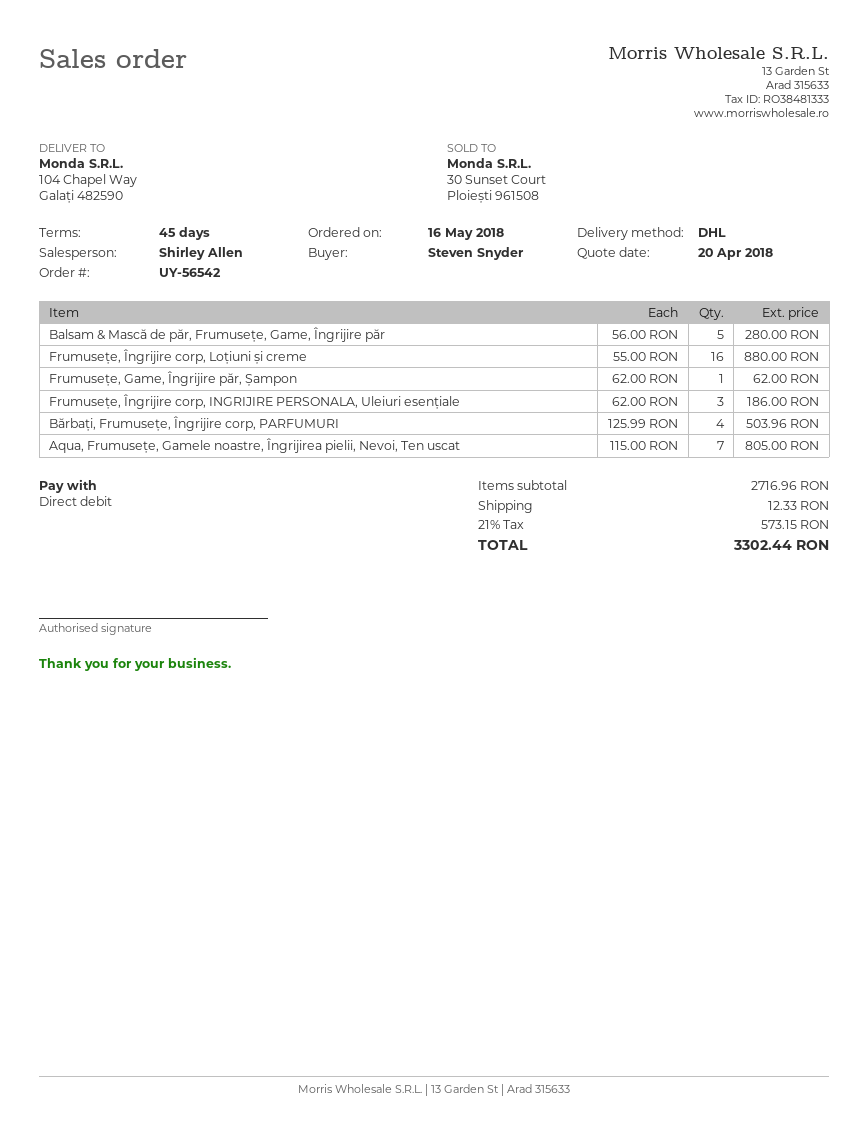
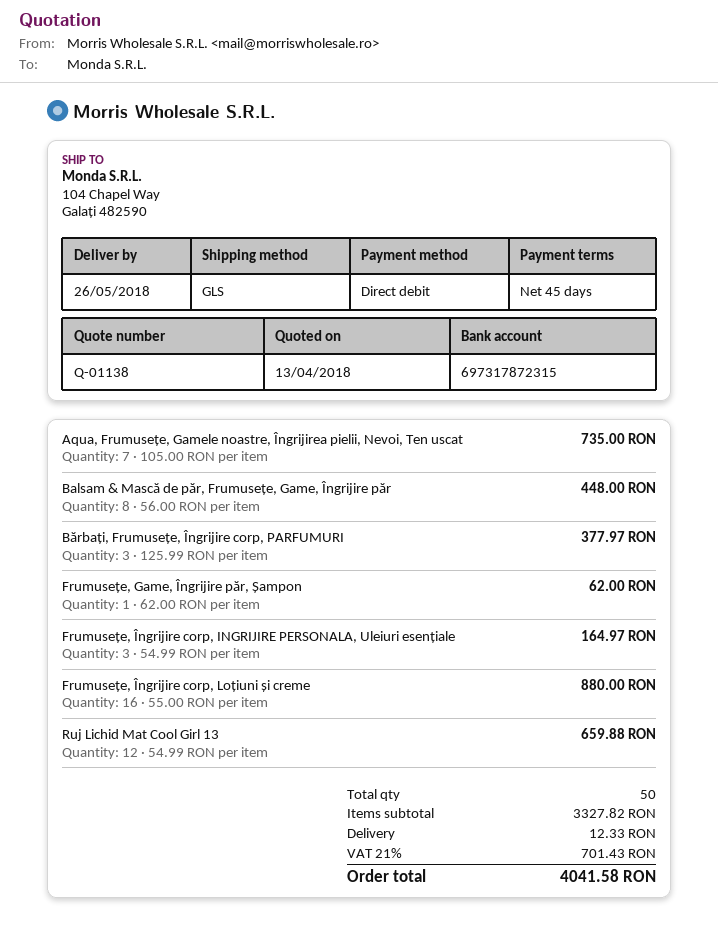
quote date: 2018-04-20 -> 2018-04-13
shipping method: DHL -> GLS
Balsam & Mască de păr, Frumusețe, Game, Îngrijire păr: 5 x 56.00 = 280.00 -> 8 x 56.00 = 448.00
Frumusețe, Îngrijire corp, INGRIJIRE PERSONALA, Uleiuri esențiale: 3 x 62.00 = 186.00 -> 3 x 54.99 = 164.97
Bărbați, Frumusețe, Îngrijire corp, PARFUMURI: 4 x 125.99 = 503.96 -> 3 x 125.99 = 377.97
Aqua, Frumusețe, Gamele noastre, Îngrijirea pielii, Nevoi, Ten uscat: 7 x 115.00 = 805.00 -> 7 x 105.00 = 735.00
Ruj Lichid Mat Cool Girl 13: none -> 12 x 54.99 = 659.88
subtotal: 2716.96 -> 3327.82
tax: 21% = 573.15 -> 21% = 701.43
total: 3302.44 -> 4041.58

